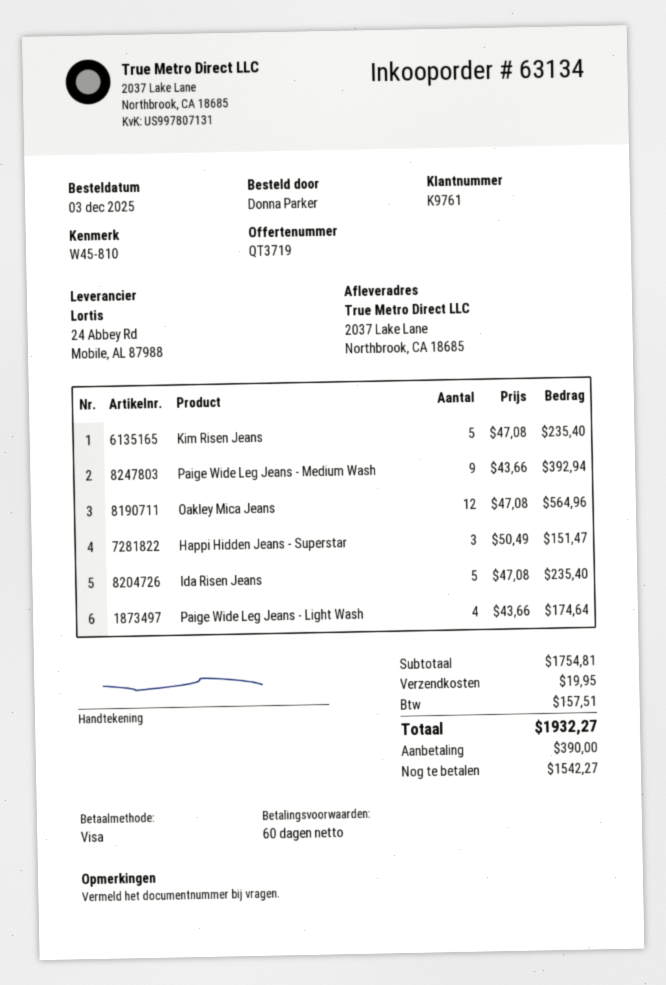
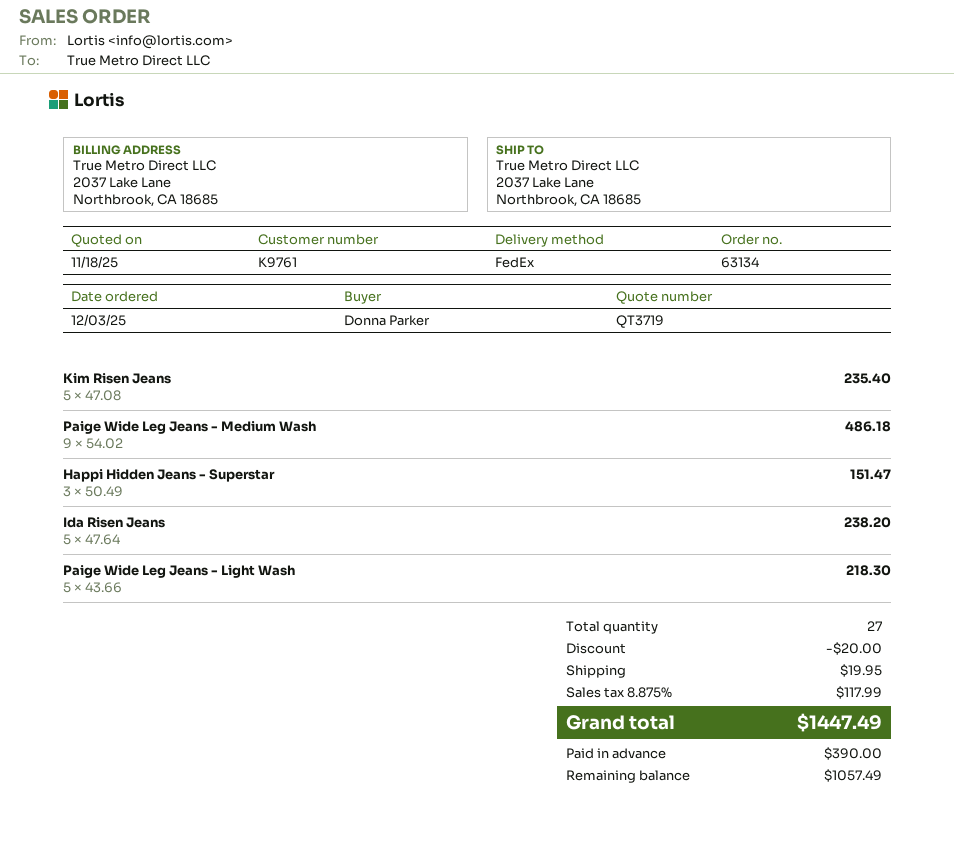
Paige Wide Leg Jeans - Medium Wash: 9 x 43.66 = 392.94 -> 9 x 54.02 = 486.18
Oakley Mica Jeans: 12 x 47.08 = 564.96 -> none
Ida Risen Jeans: 5 x 47.08 = 235.40 -> 5 x 47.64 = 238.20
Paige Wide Leg Jeans - Light Wash: 4 x 43.66 = 174.64 -> 5 x 43.66 = 218.30
discount: none -> 20.00
tax: 157.51 -> 117.99
total: 1932.27 -> 1447.49
balance: 1542.27 -> 1057.49

